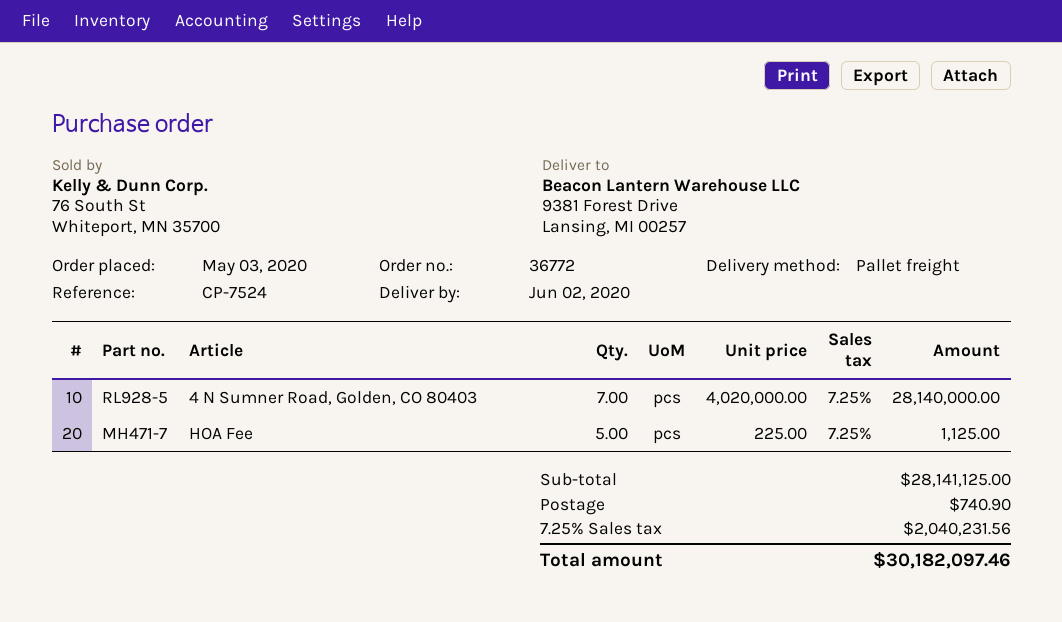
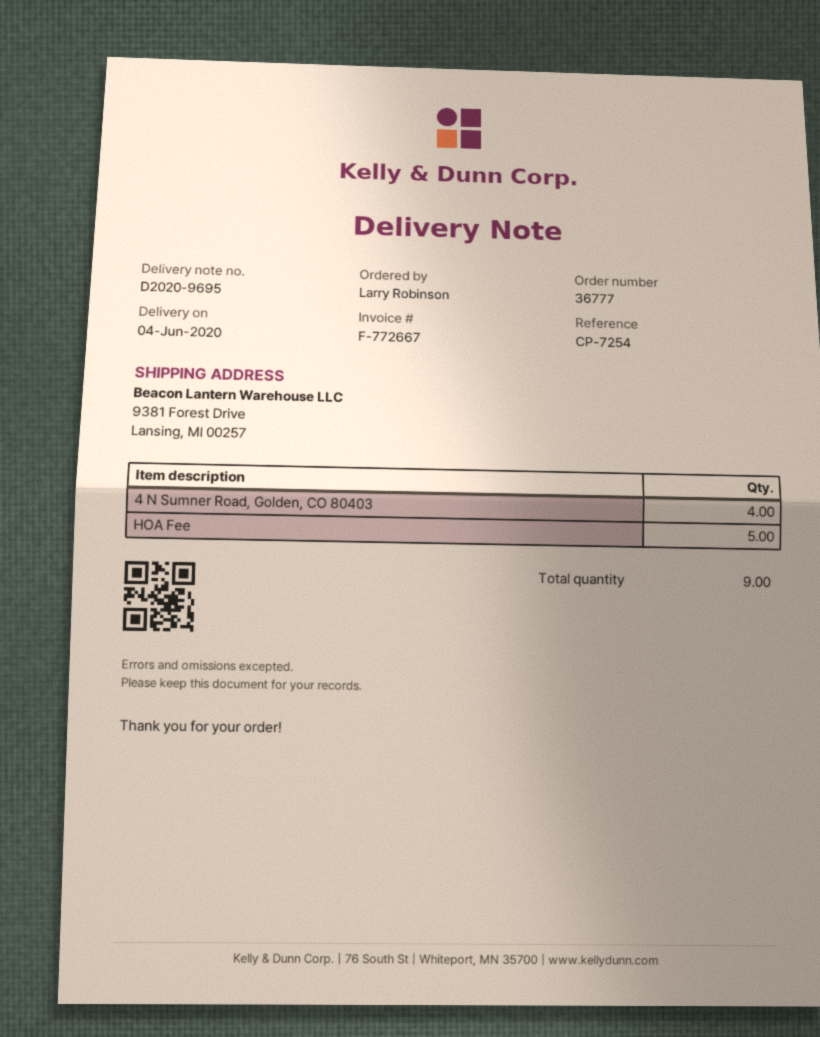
order number: 36772 -> 36777
delivery date: 2020-06-02 -> 2020-06-04
reference: CP-7524 -> CP-7254
4 N Sumner Road, Golden, CO 80403: 7 -> 4

